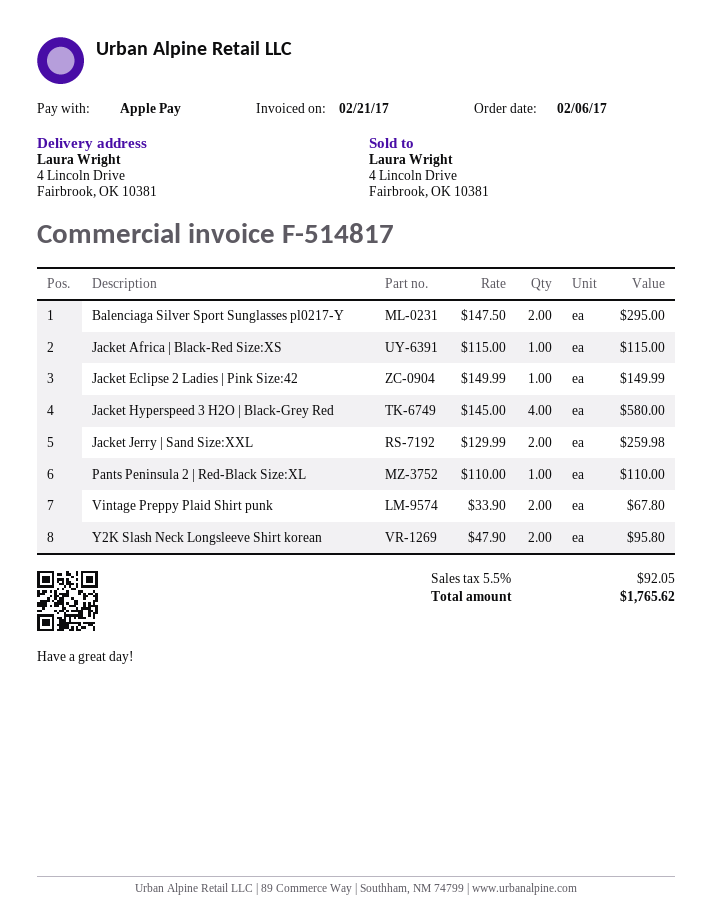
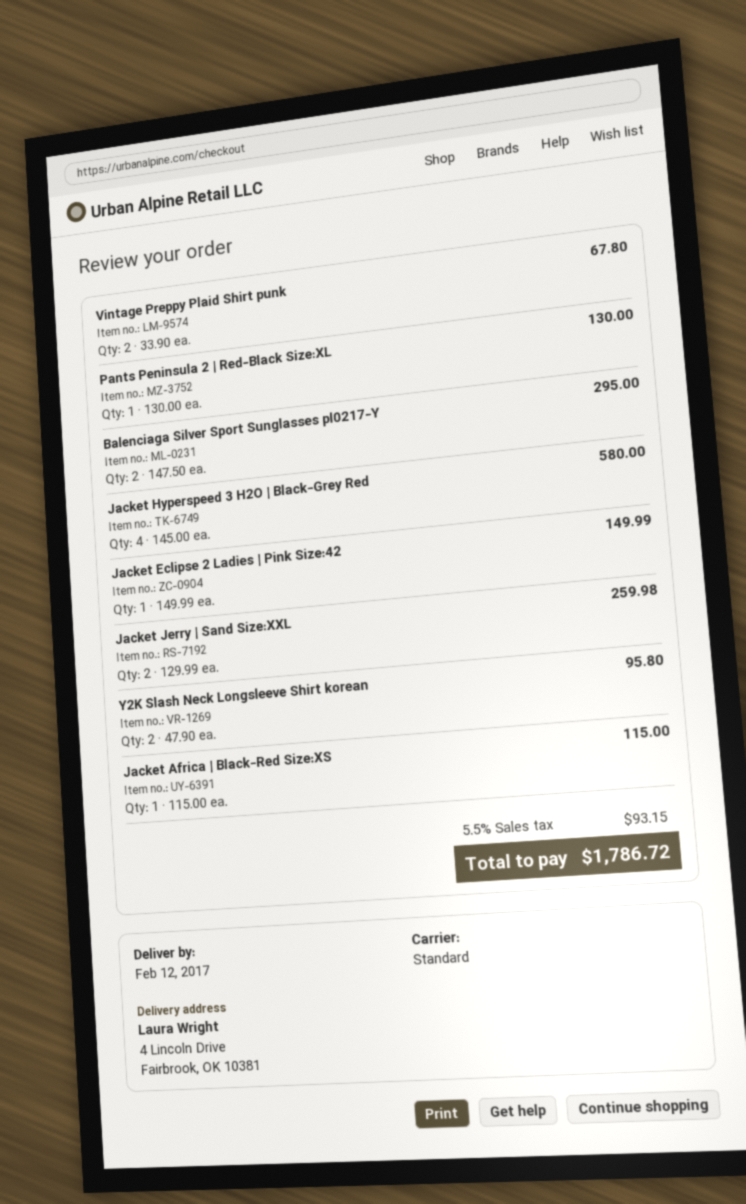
Pants Peninsula 2 | Red-Black Size:XL: 1 x 110.00 = 110.00 -> 1 x 130.00 = 130.00
tax: 5.5% = 92.05 -> 5.5% = 93.15
total: 1765.62 -> 1786.72

